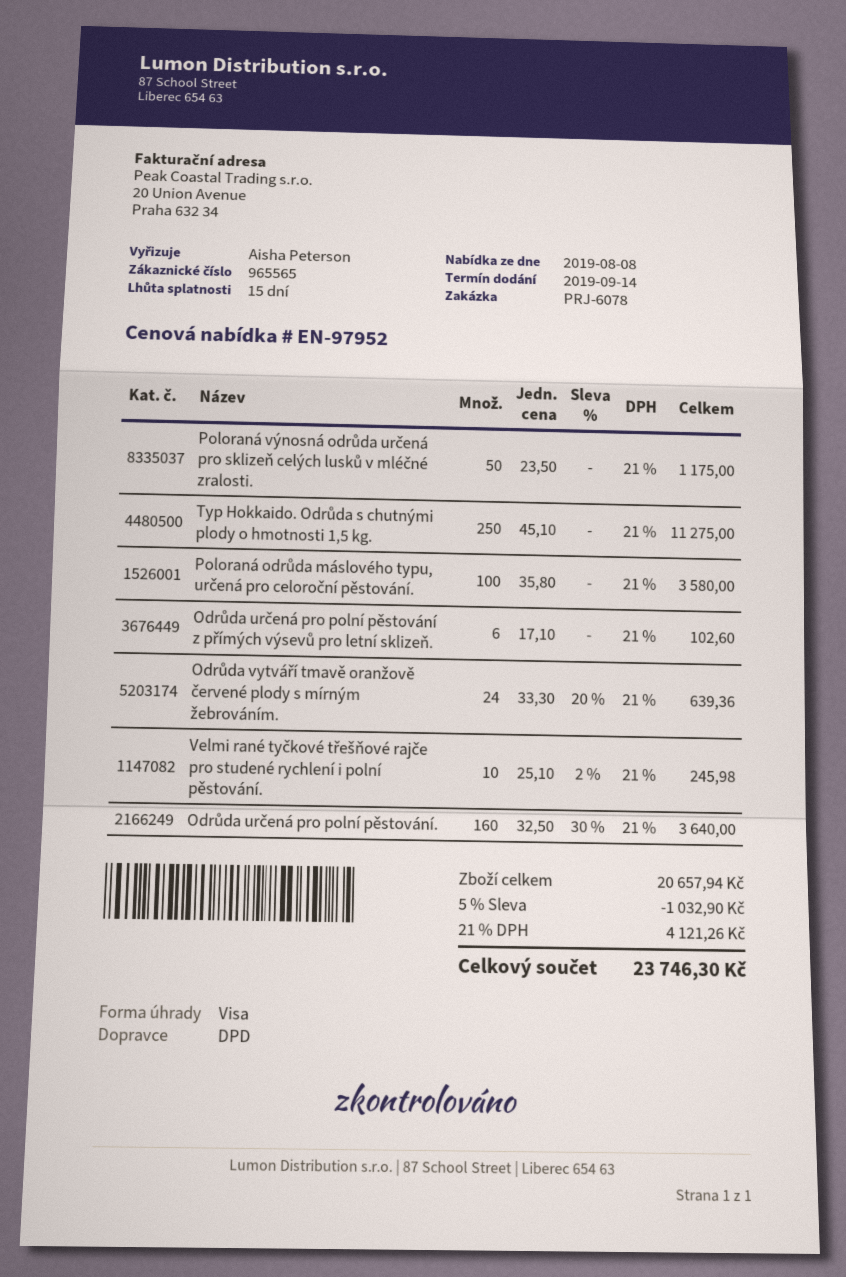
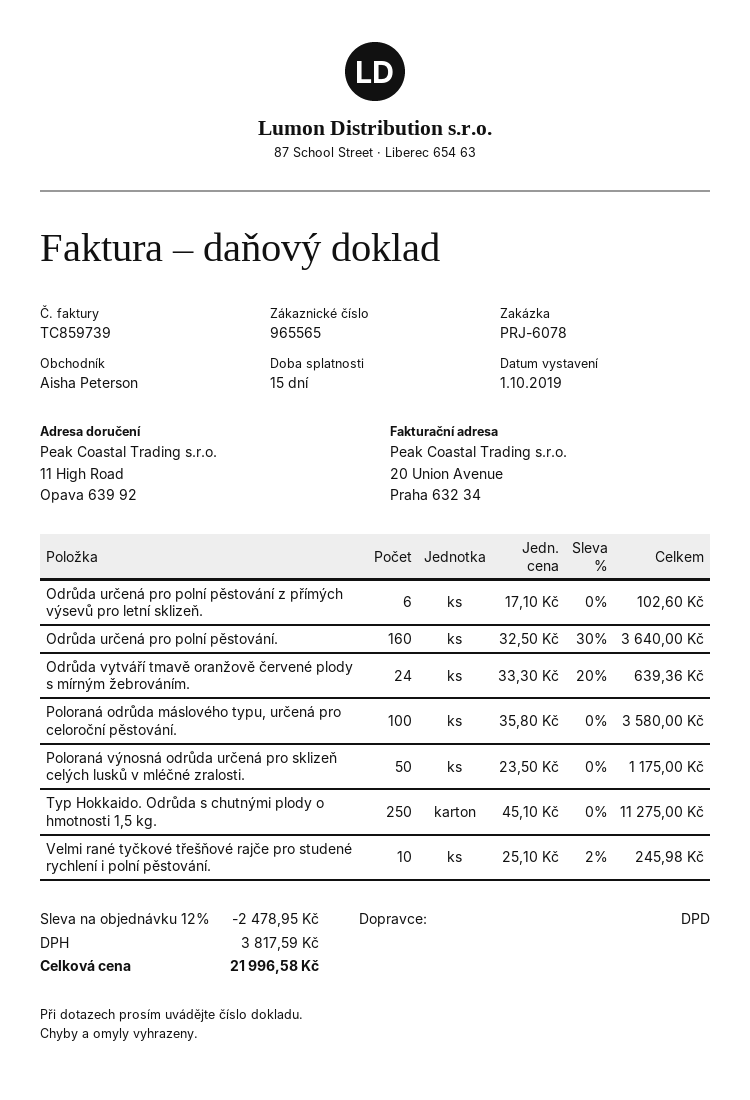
discount: 5% = 1032.90 -> 12% = 2478.95
tax: 4121.26 -> 3817.59
total: 23746.30 -> 21996.58

